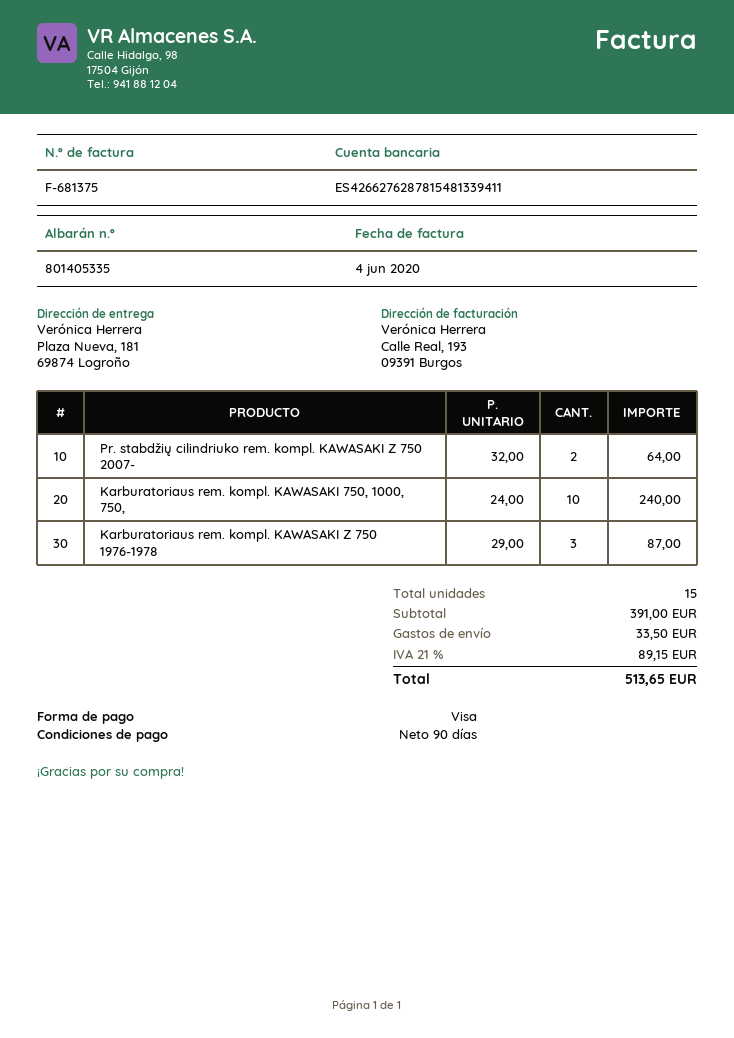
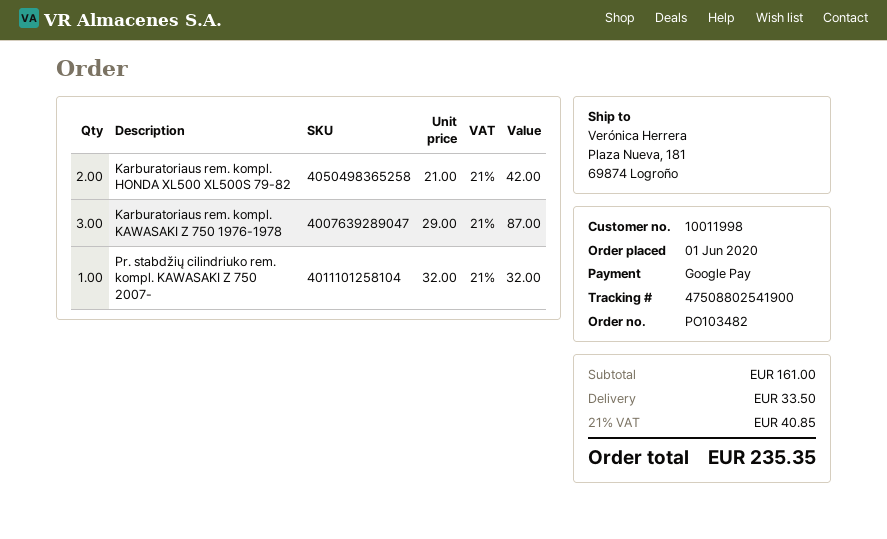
payment method: Visa -> Google Pay
Pr. stabdžių cilindriuko rem. kompl. KAWASAKI Z 750 2007-: 2 x 32.00 = 64.00 -> 1 x 32.00 = 32.00
Karburatoriaus rem. kompl. KAWASAKI 750, 1000, 750,: 10 x 24.00 = 240.00 -> none
Karburatoriaus rem. kompl. HONDA XL500 XL500S 79-82: none -> 2 x 21.00 = 42.00
subtotal: 391.00 -> 161.00
tax: 21% = 89.15 -> 21% = 40.85
total: 513.65 -> 235.35

